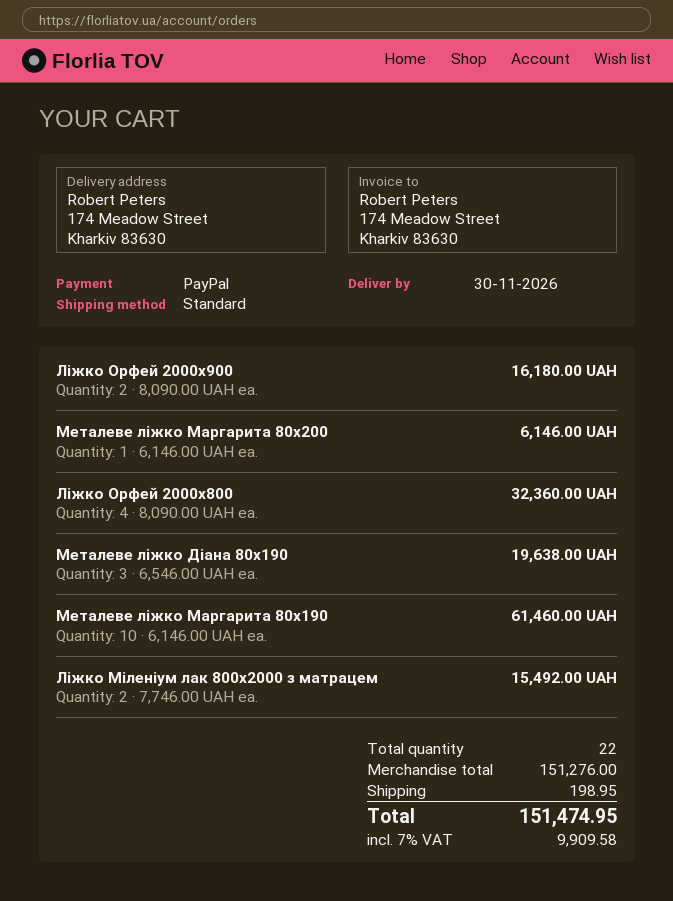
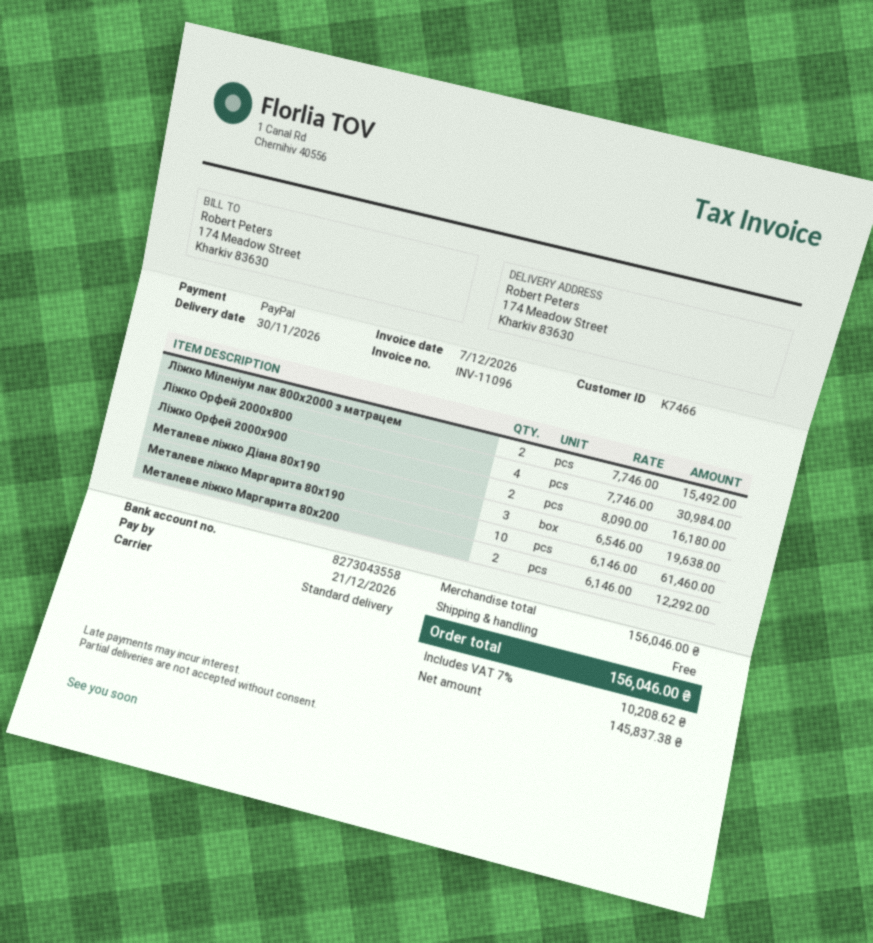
Металеве ліжко Маргарита 80х200: 1 x 6146.00 = 6146.00 -> 2 x 6146.00 = 12292.00
Ліжко Орфей 2000х800: 4 x 8090.00 = 32360.00 -> 4 x 7746.00 = 30984.00
subtotal: 151276.00 -> 156046.00
shipping: 198.95 -> 0.00
tax: 7% = 9909.58 -> 7% = 10208.62
total: 151474.95 -> 156046.00

